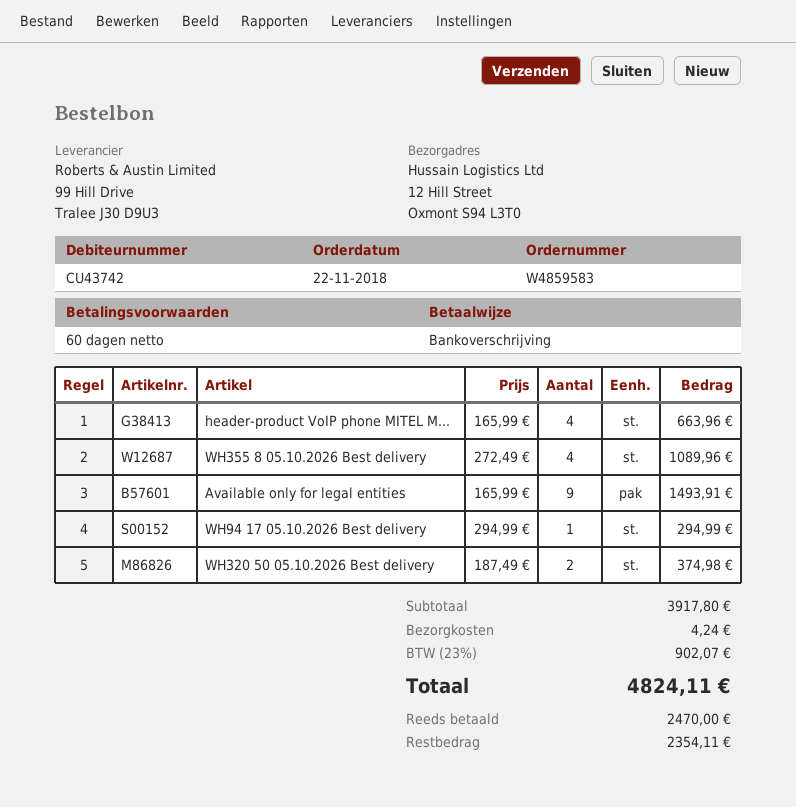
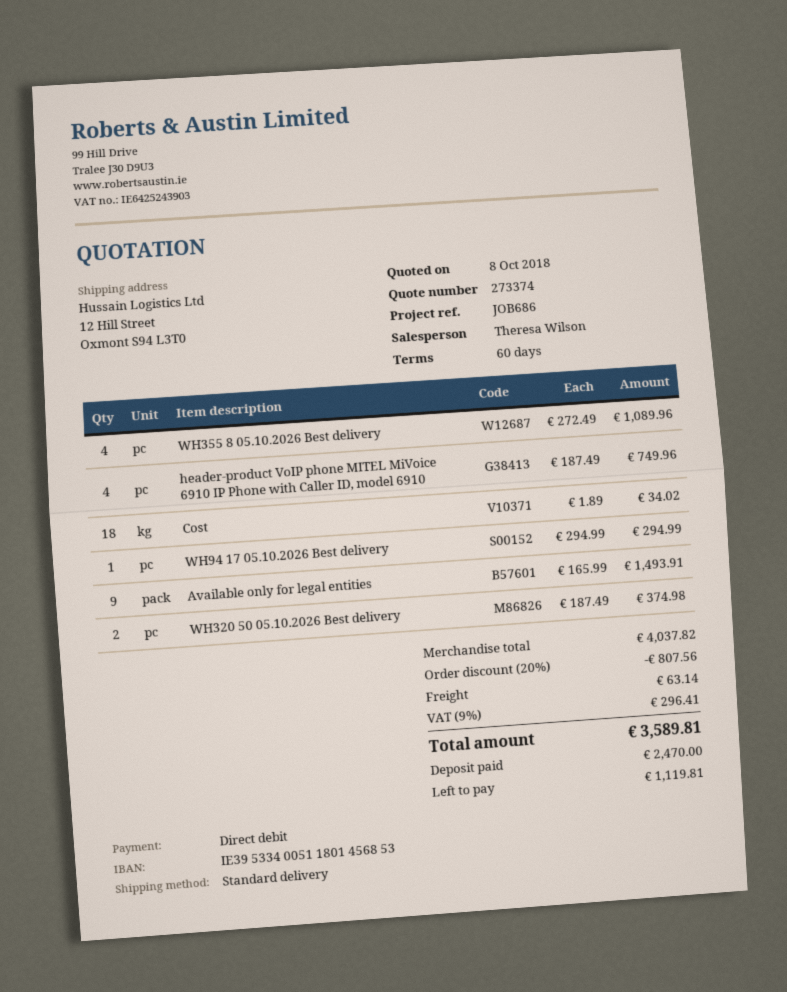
payment method: bank transfer -> direct debit
header-product VoIP phone MITEL M...: 4 x 165.99 = 663.96 -> 4 x 187.49 = 749.96
Cost: none -> 18 x 1.89 = 34.02
subtotal: 3917.80 -> 4037.82
discount: none -> 20% = 807.56
shipping: 4.24 -> 63.14
tax: 23% = 902.07 -> 9% = 296.41
total: 4824.11 -> 3589.81
balance: 2354.11 -> 1119.81

